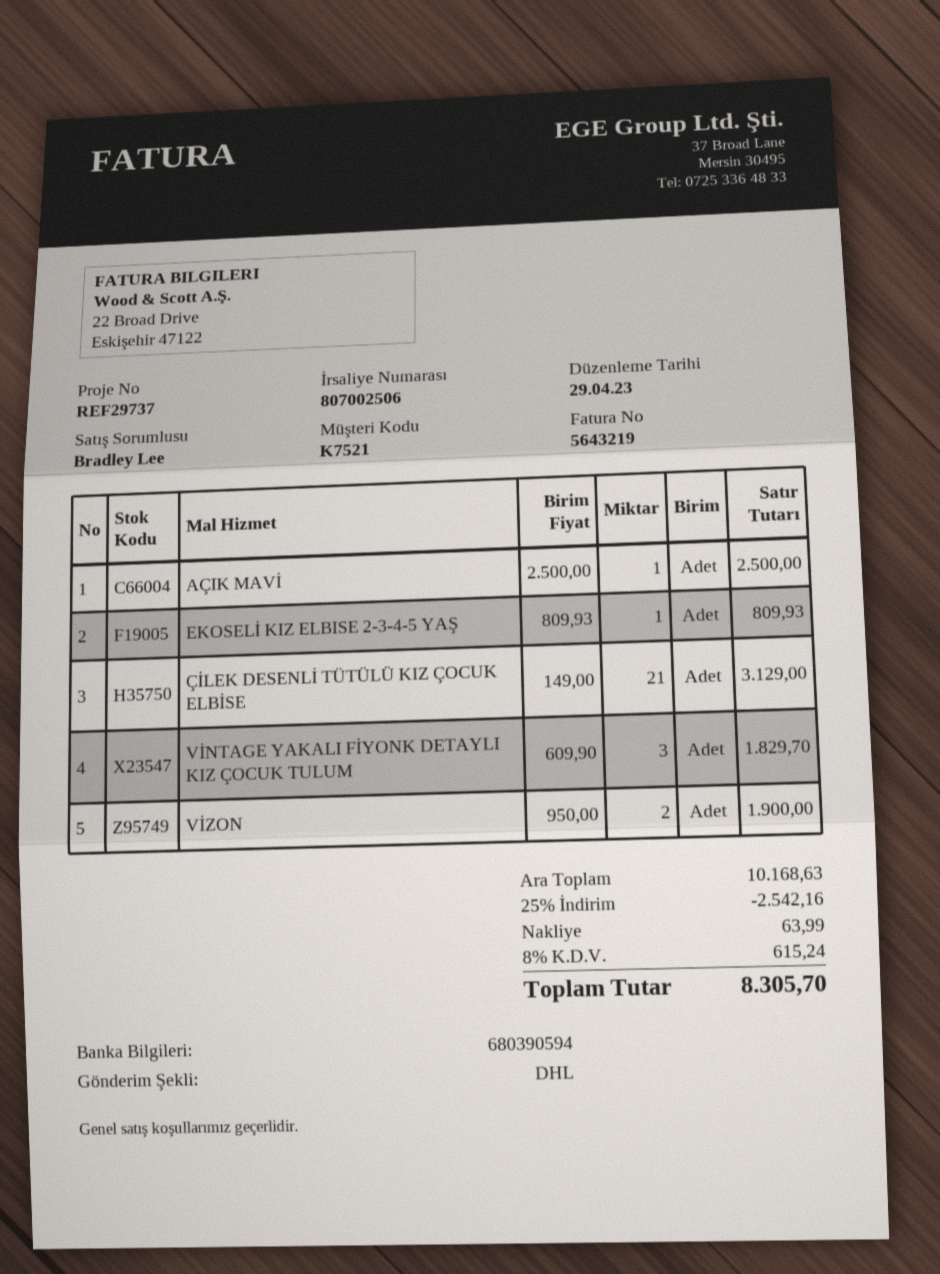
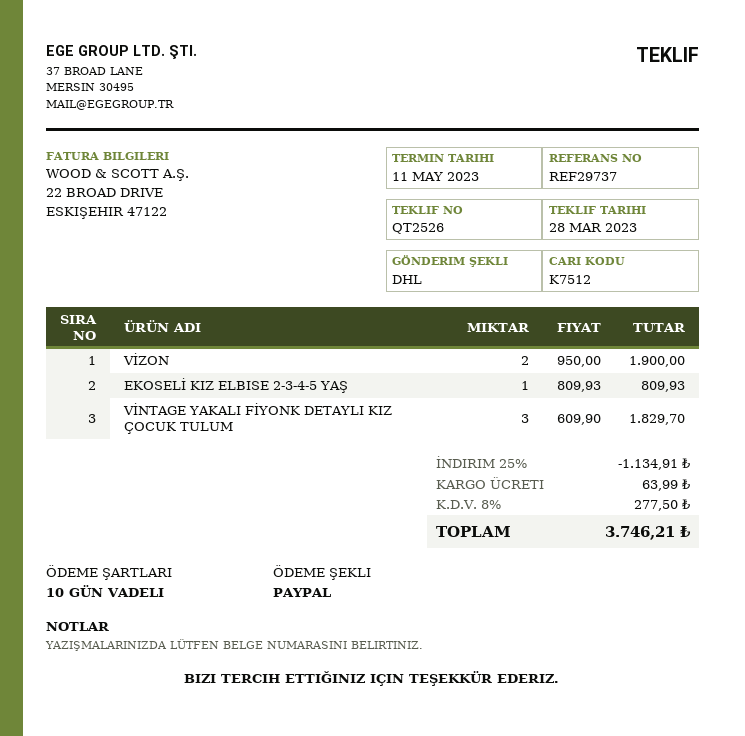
customer number: K7521 -> K7512
AÇIK MAVİ: 1 x 2500.00 = 2500.00 -> none
ÇİLEK DESENLİ TÜTÜLÜ KIZ ÇOCUK ELBİSE: 21 x 149.00 = 3129.00 -> none
discount: 25% = 2542.16 -> 25% = 1134.91
tax: 8% = 615.24 -> 8% = 277.50
total: 8305.70 -> 3746.21

